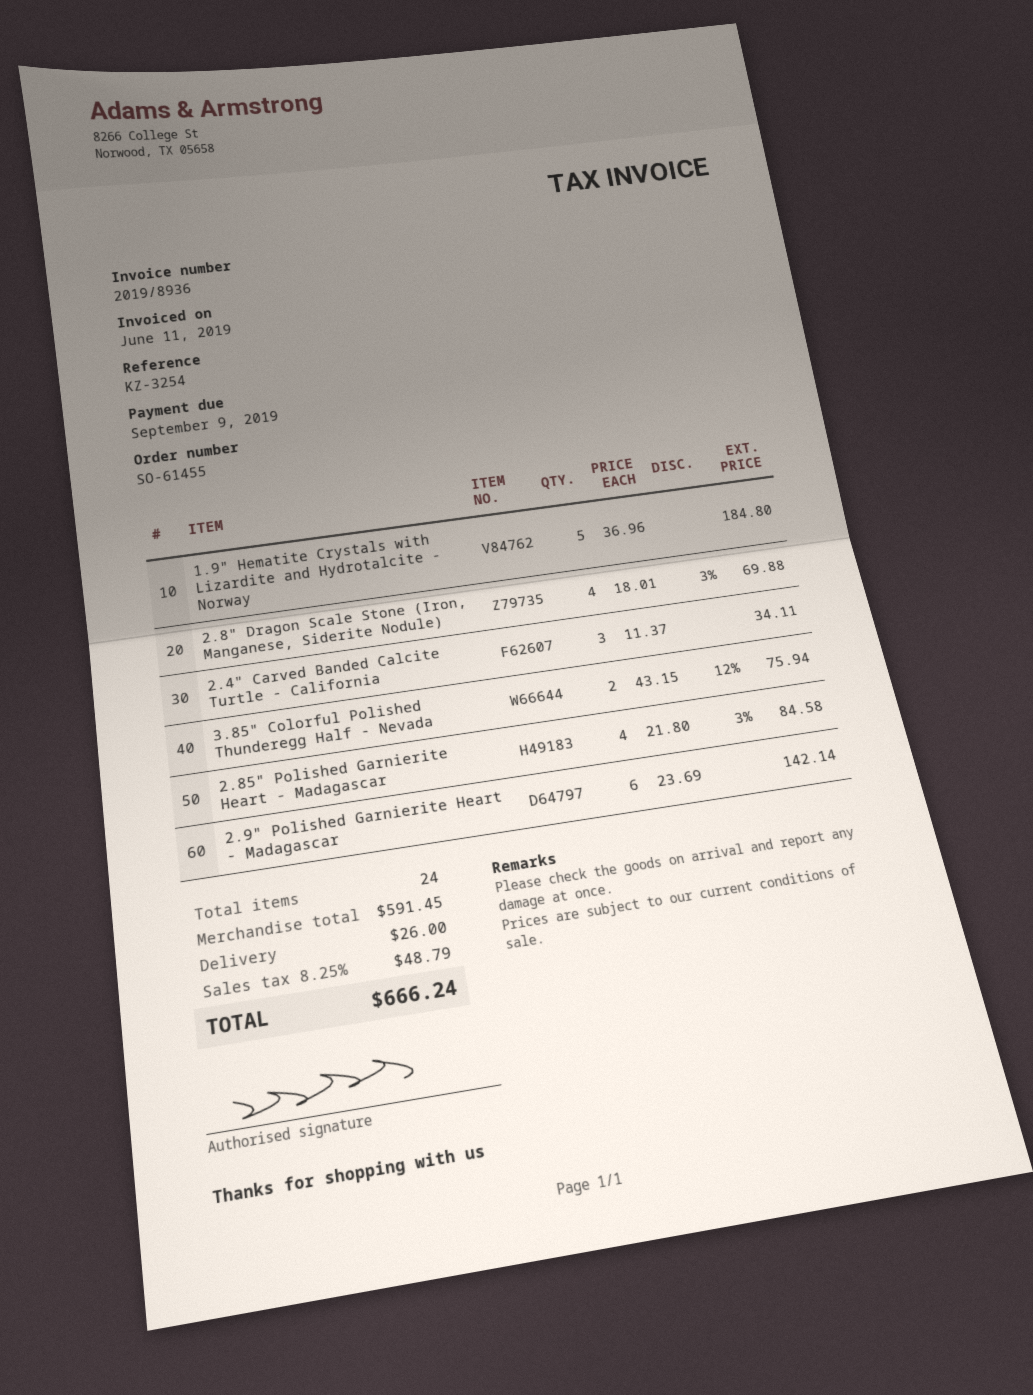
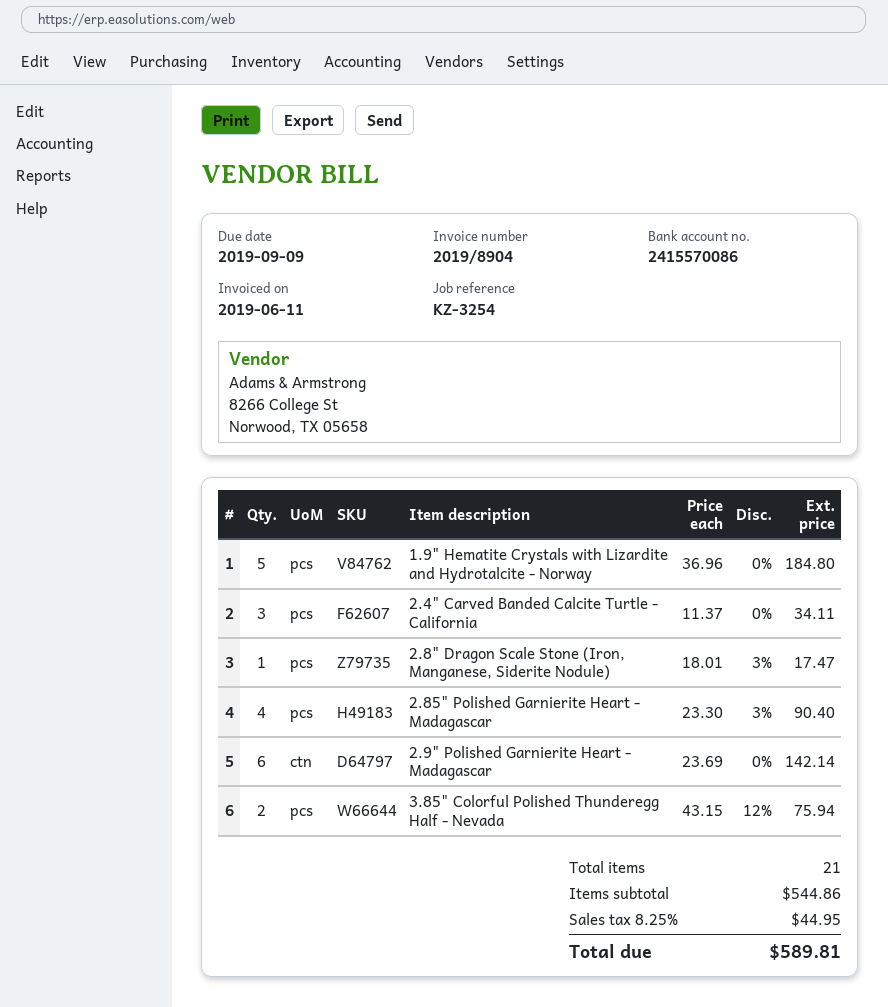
invoice number: 2019/8936 -> 2019/8904
2.8" Dragon Scale Stone (Iron, Manganese, Siderite Nodule): 4 x 18.01 - 3% = 69.88 -> 1 x 18.01 - 3% = 17.47
2.85" Polished Garnierite Heart - Madagascar: 4 x 21.80 - 3% = 84.58 -> 4 x 23.30 - 3% = 90.40
total quantity: 24 -> 21
subtotal: 591.45 -> 544.86
shipping: 26.00 -> none
tax: 8.25% = 48.79 -> 8.25% = 44.95
total: 666.24 -> 589.81

